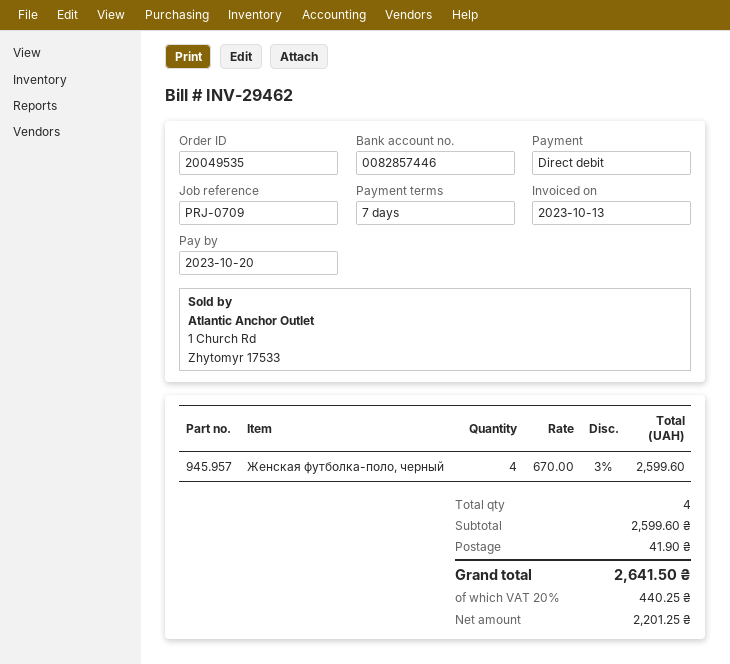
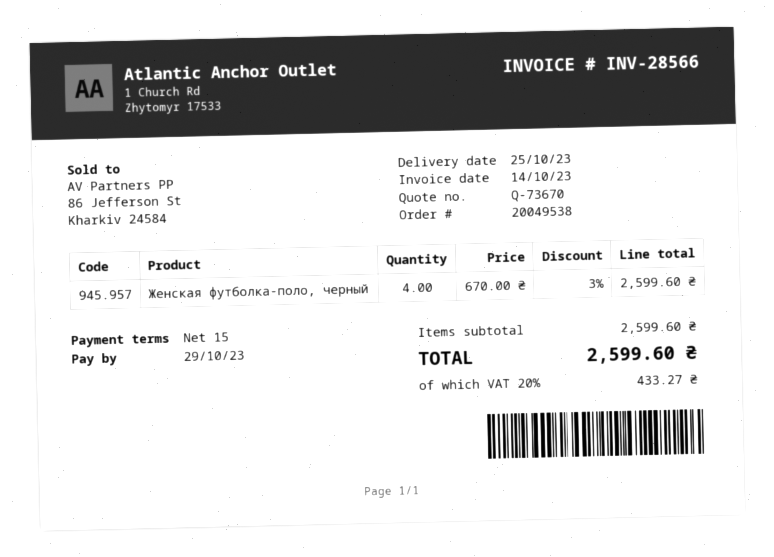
order number: 20049535 -> 20049538
invoice number: INV-29462 -> INV-28566
invoice date: 2023-10-13 -> 2023-10-14
payment terms: 7 days -> 15 days
due date: 2023-10-20 -> 2023-10-29
shipping: 41.90 -> none
tax: 20% = 440.25 -> 20% = 433.27
total: 2641.50 -> 2599.60

